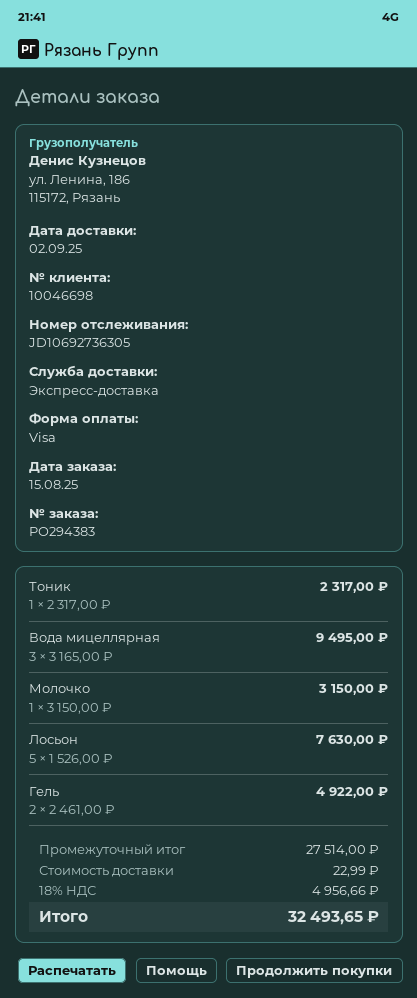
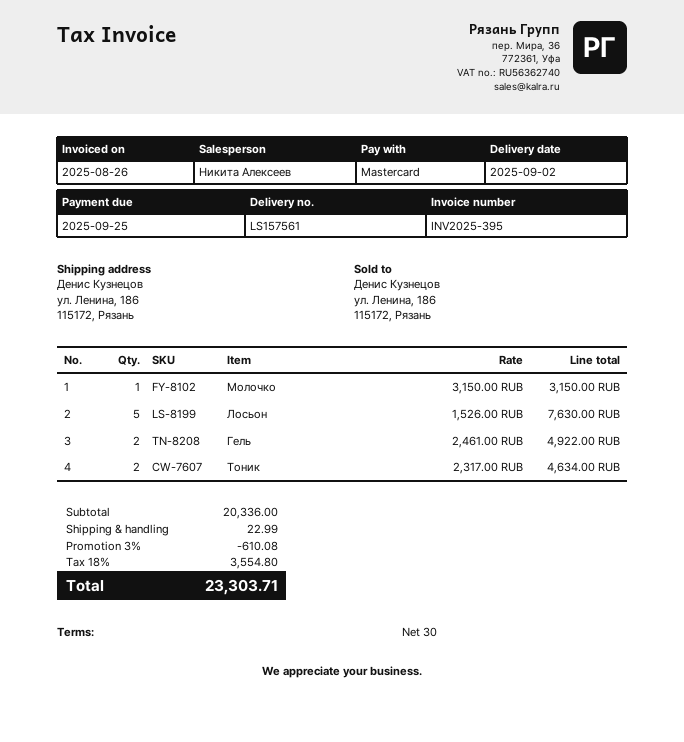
payment method: Visa -> Mastercard
Тоник: 1 x 2317.00 = 2317.00 -> 2 x 2317.00 = 4634.00
Вода мицеллярная: 3 x 3165.00 = 9495.00 -> none
subtotal: 27514.00 -> 20336.00
discount: none -> 3% = 610.08
tax: 18% = 4956.66 -> 18% = 3554.80
total: 32493.65 -> 23303.71

